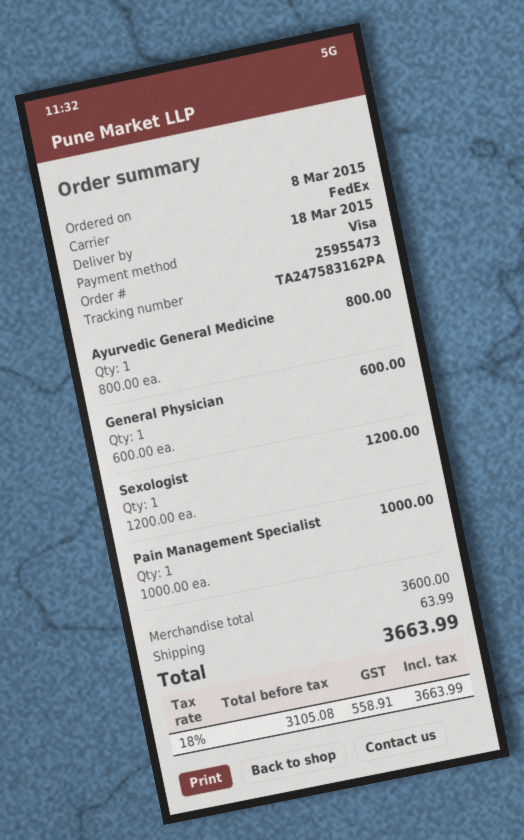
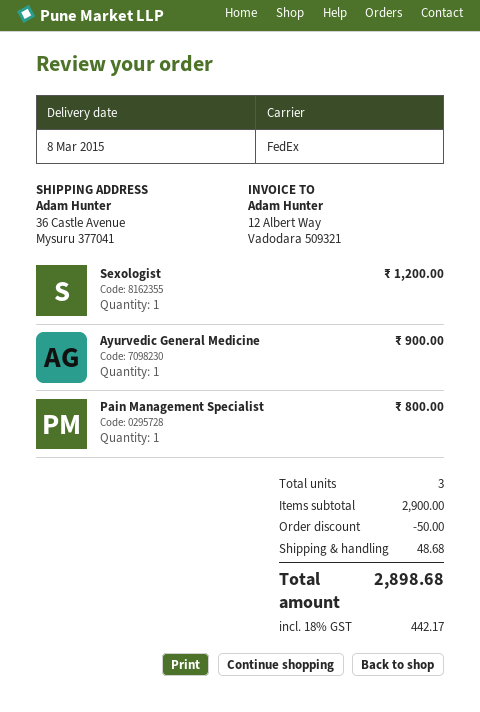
delivery date: 2015-03-18 -> 2015-03-08
Ayurvedic General Medicine: 1 for 800.00 -> 1 for 900.00
General Physician: 1 for 600.00 -> none
Pain Management Specialist: 1 for 1000.00 -> 1 for 800.00
subtotal: 3600.00 -> 2900.00
discount: none -> 50.00
shipping: 63.99 -> 48.68
tax: 18% = 558.91 -> 18% = 442.17
total: 3663.99 -> 2898.68

